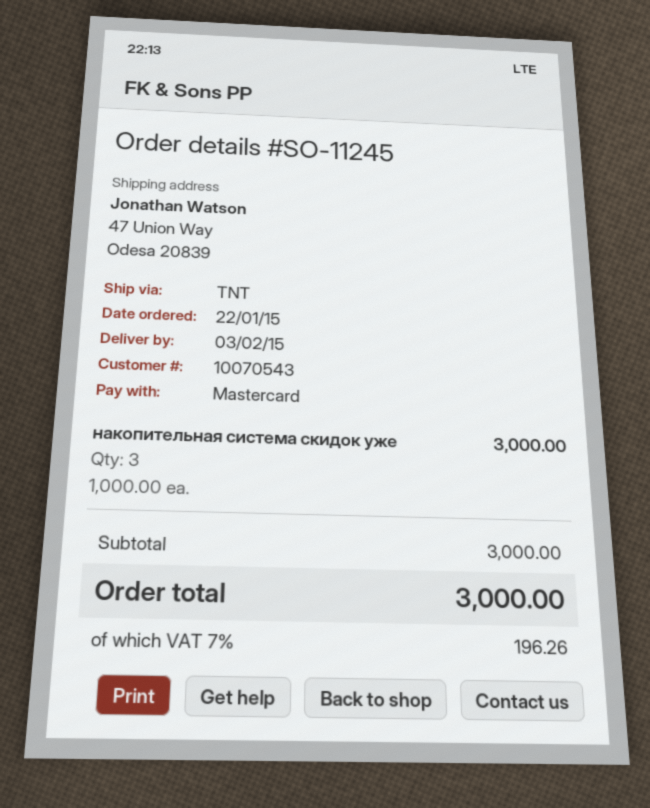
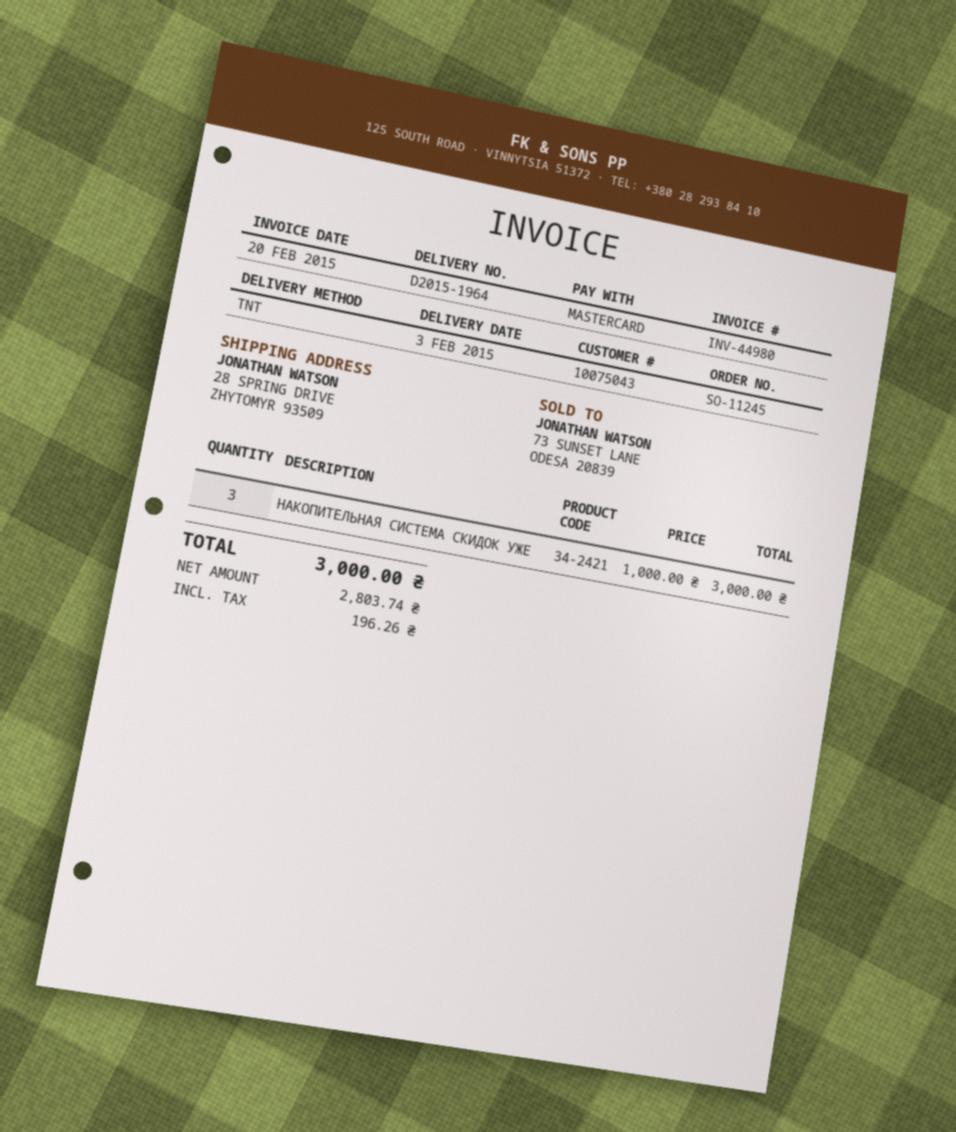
customer number: 10070543 -> 10075043
ship to: 47 Union Way, Odesa 20839 -> 28 SPRING DRIVE, ZHYTOMYR 93509

